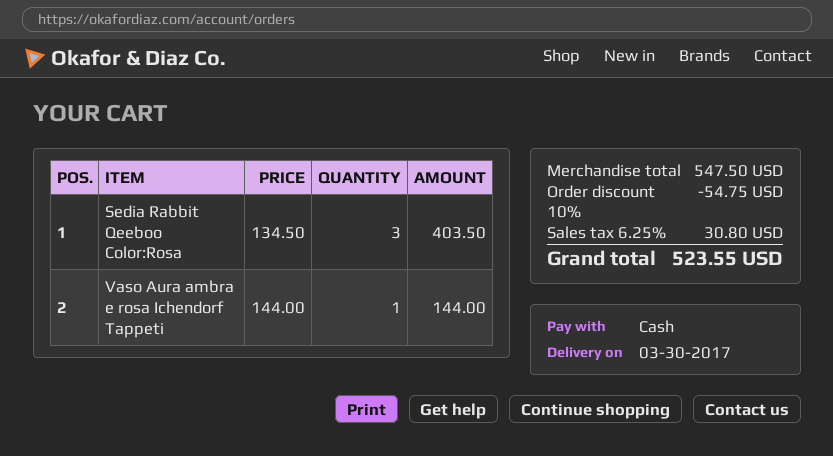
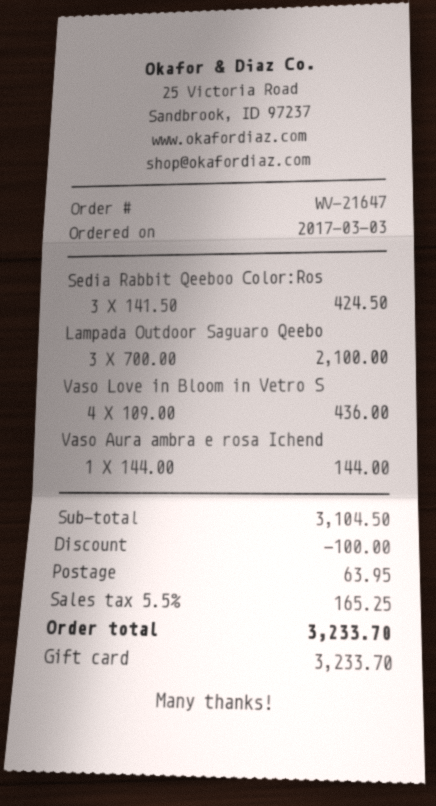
payment method: cash -> gift card
Sedia Rabbit Qeeboo Color:Rosa: 3 x 134.50 = 403.50 -> 3 x 141.50 = 424.50
Lampada Outdoor Saguaro Qeebo: none -> 3 x 700.00 = 2100.00
Vaso Love in Bloom in Vetro S: none -> 4 x 109.00 = 436.00
subtotal: 547.50 -> 3104.50
discount: 54.75 -> 100.00
shipping: none -> 63.95
tax: 6.25% = 30.80 -> 5.5% = 165.25
total: 523.55 -> 3233.70

